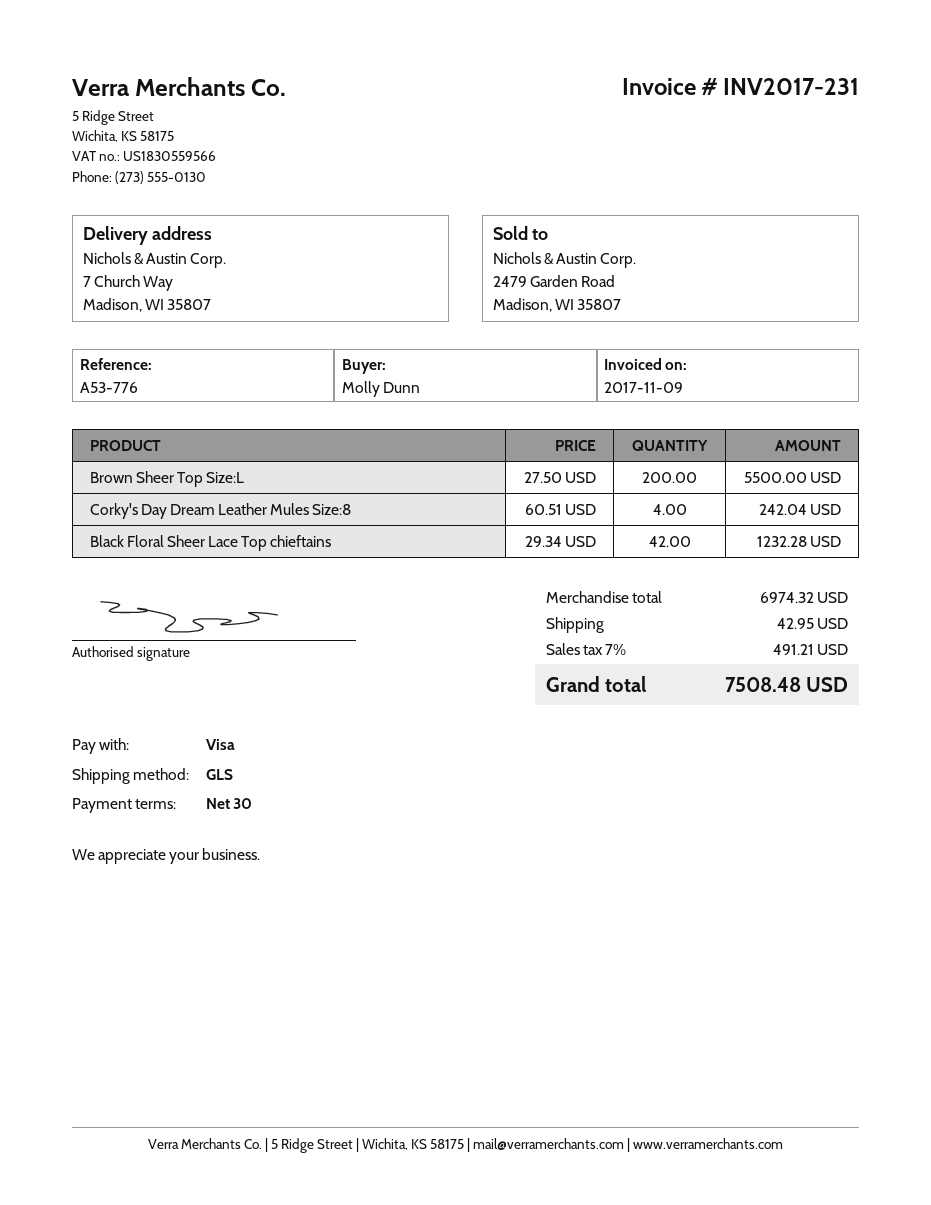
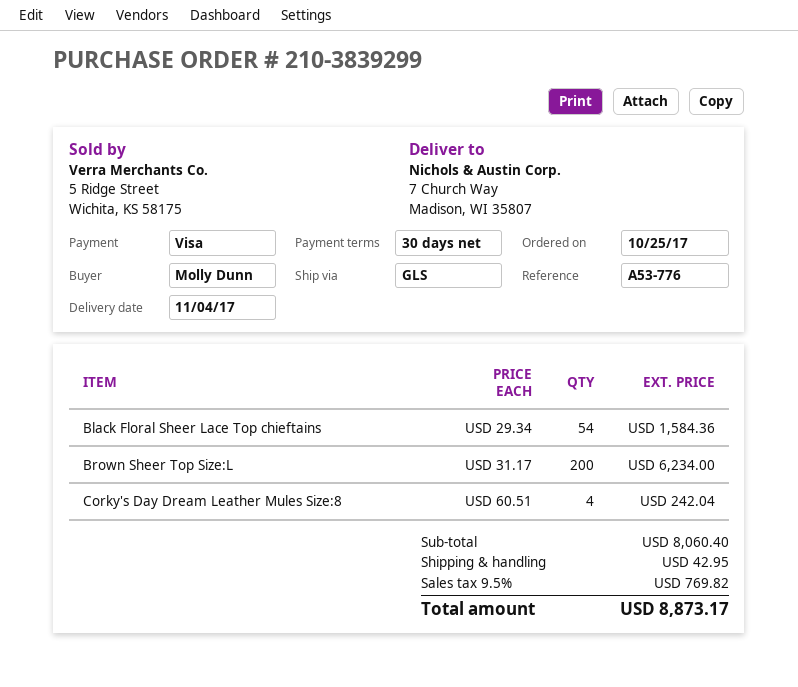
Brown Sheer Top Size:L: 200 x 27.50 = 5500.00 -> 200 x 31.17 = 6234.00
Black Floral Sheer Lace Top chieftains: 42 x 29.34 = 1232.28 -> 54 x 29.34 = 1584.36
subtotal: 6974.32 -> 8060.40
tax: 7% = 491.21 -> 9.5% = 769.82
total: 7508.48 -> 8873.17

